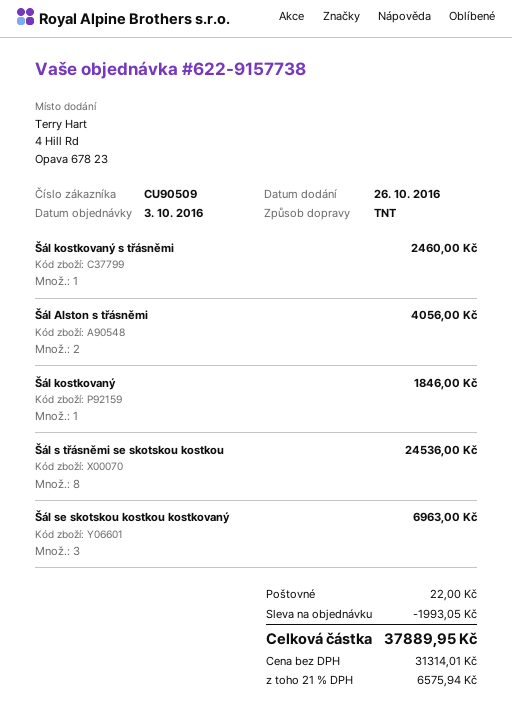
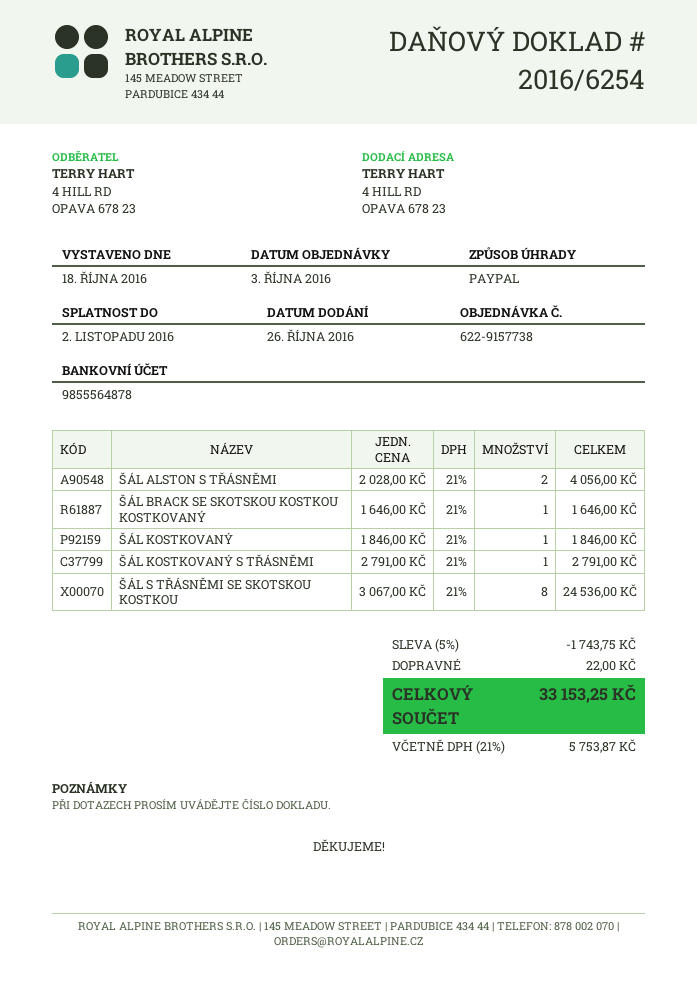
Šál kostkovaný s třásněmi: 1 for 2460.00 -> 1 for 2791.00
Šál se skotskou kostkou kostkovaný: 3 for 6963.00 -> none
ŠÁL BRACK SE SKOTSKOU KOSTKOU KOSTKOVANÝ: none -> 1 for 1646.00
discount: 1993.05 -> 1743.75
tax: 21% = 6575.94 -> 21% = 5753.87
total: 37889.95 -> 33153.25

